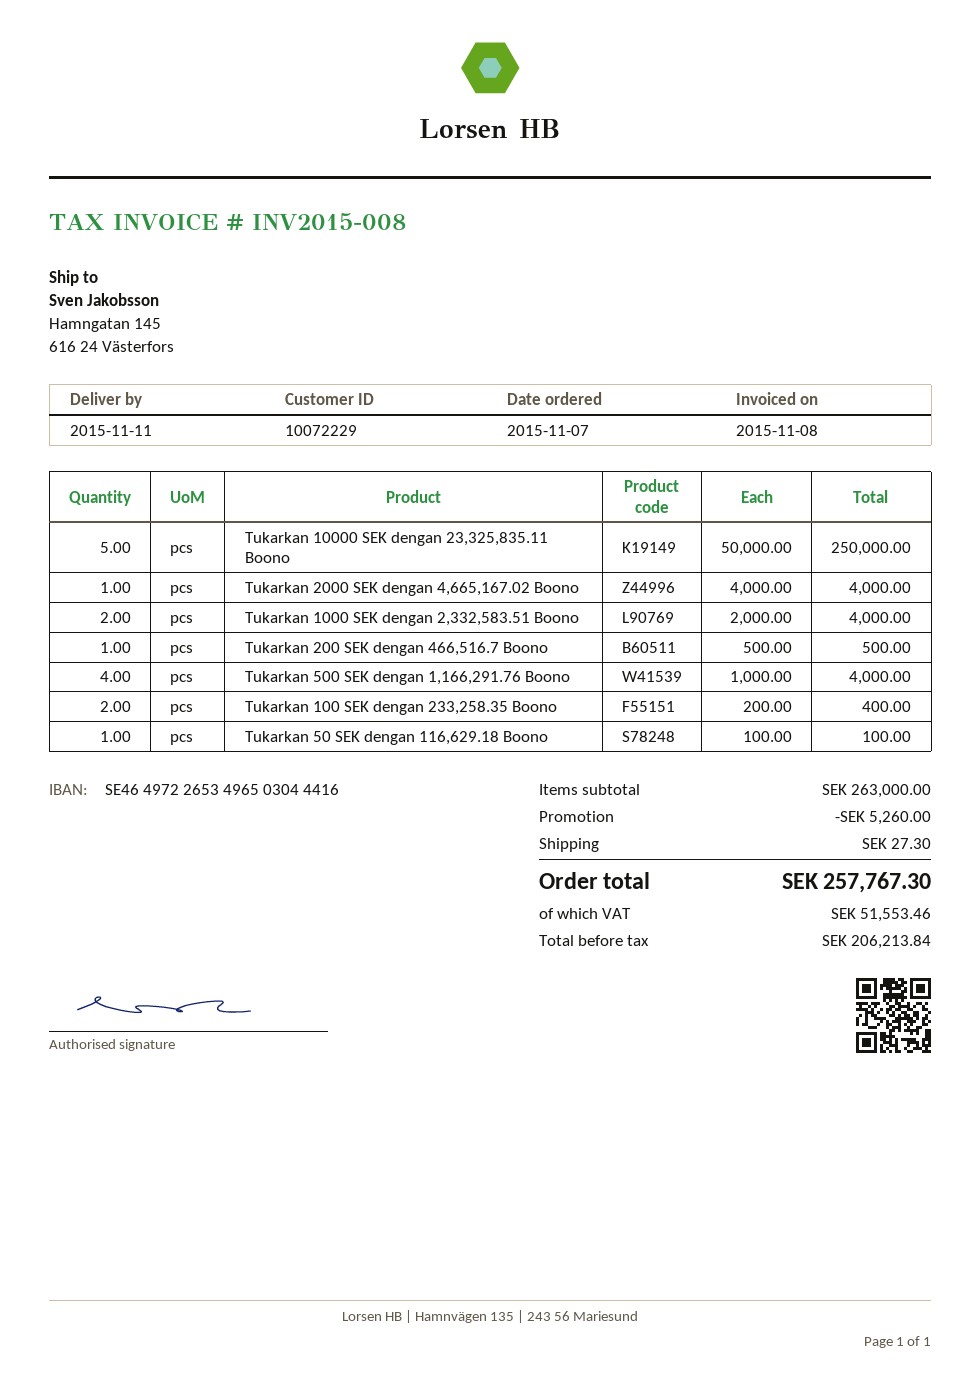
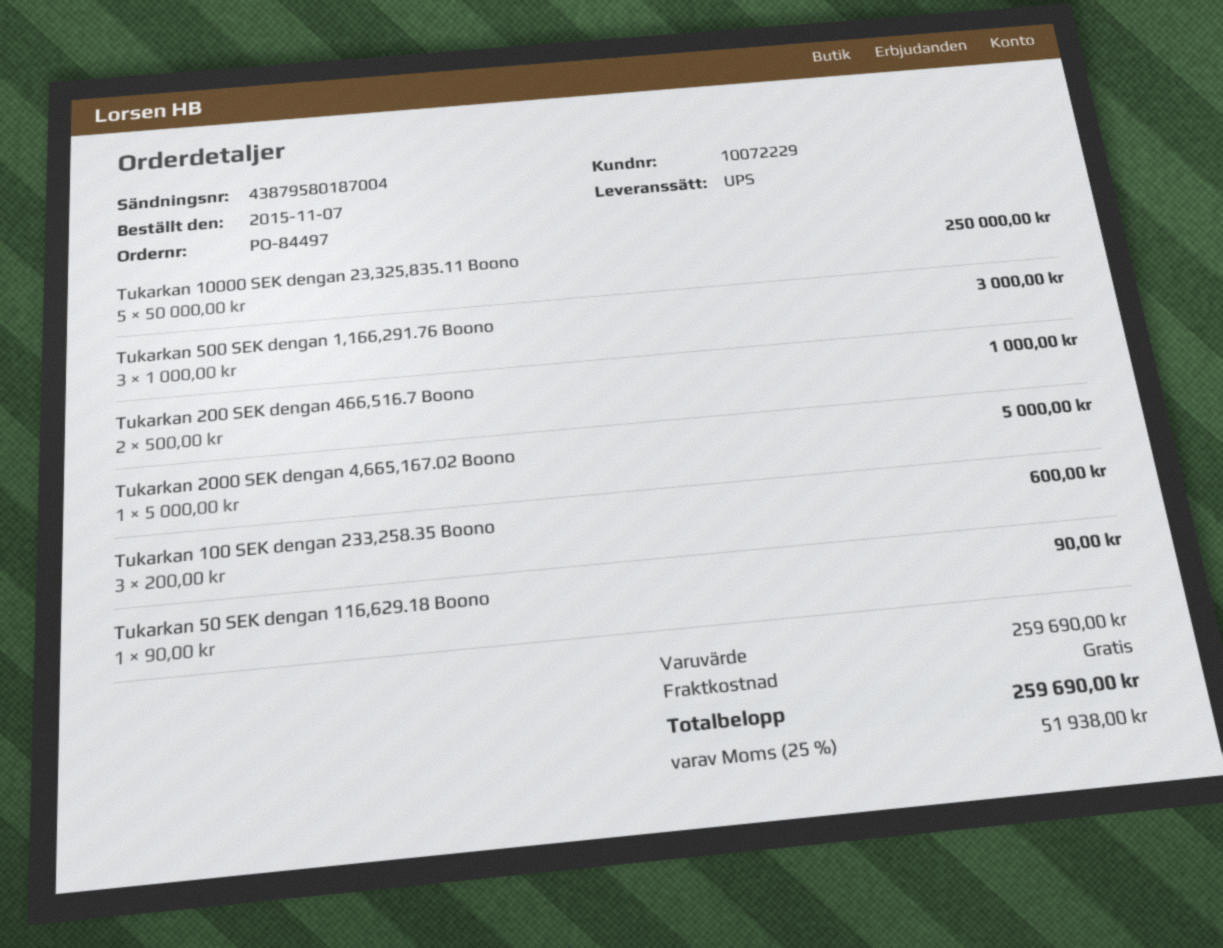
Tukarkan 2000 SEK dengan 4,665,167.02 Boono: 1 x 4000.00 = 4000.00 -> 1 x 5000.00 = 5000.00
Tukarkan 1000 SEK dengan 2,332,583.51 Boono: 2 x 2000.00 = 4000.00 -> none
Tukarkan 200 SEK dengan 466,516.7 Boono: 1 x 500.00 = 500.00 -> 2 x 500.00 = 1000.00
Tukarkan 500 SEK dengan 1,166,291.76 Boono: 4 x 1000.00 = 4000.00 -> 3 x 1000.00 = 3000.00
Tukarkan 100 SEK dengan 233,258.35 Boono: 2 x 200.00 = 400.00 -> 3 x 200.00 = 600.00
Tukarkan 50 SEK dengan 116,629.18 Boono: 1 x 100.00 = 100.00 -> 1 x 90.00 = 90.00
subtotal: 263000.00 -> 259690.00
discount: 5260.00 -> none
shipping: 27.30 -> 0.00
tax: 51553.46 -> 51938.00
total: 257767.30 -> 259690.00

